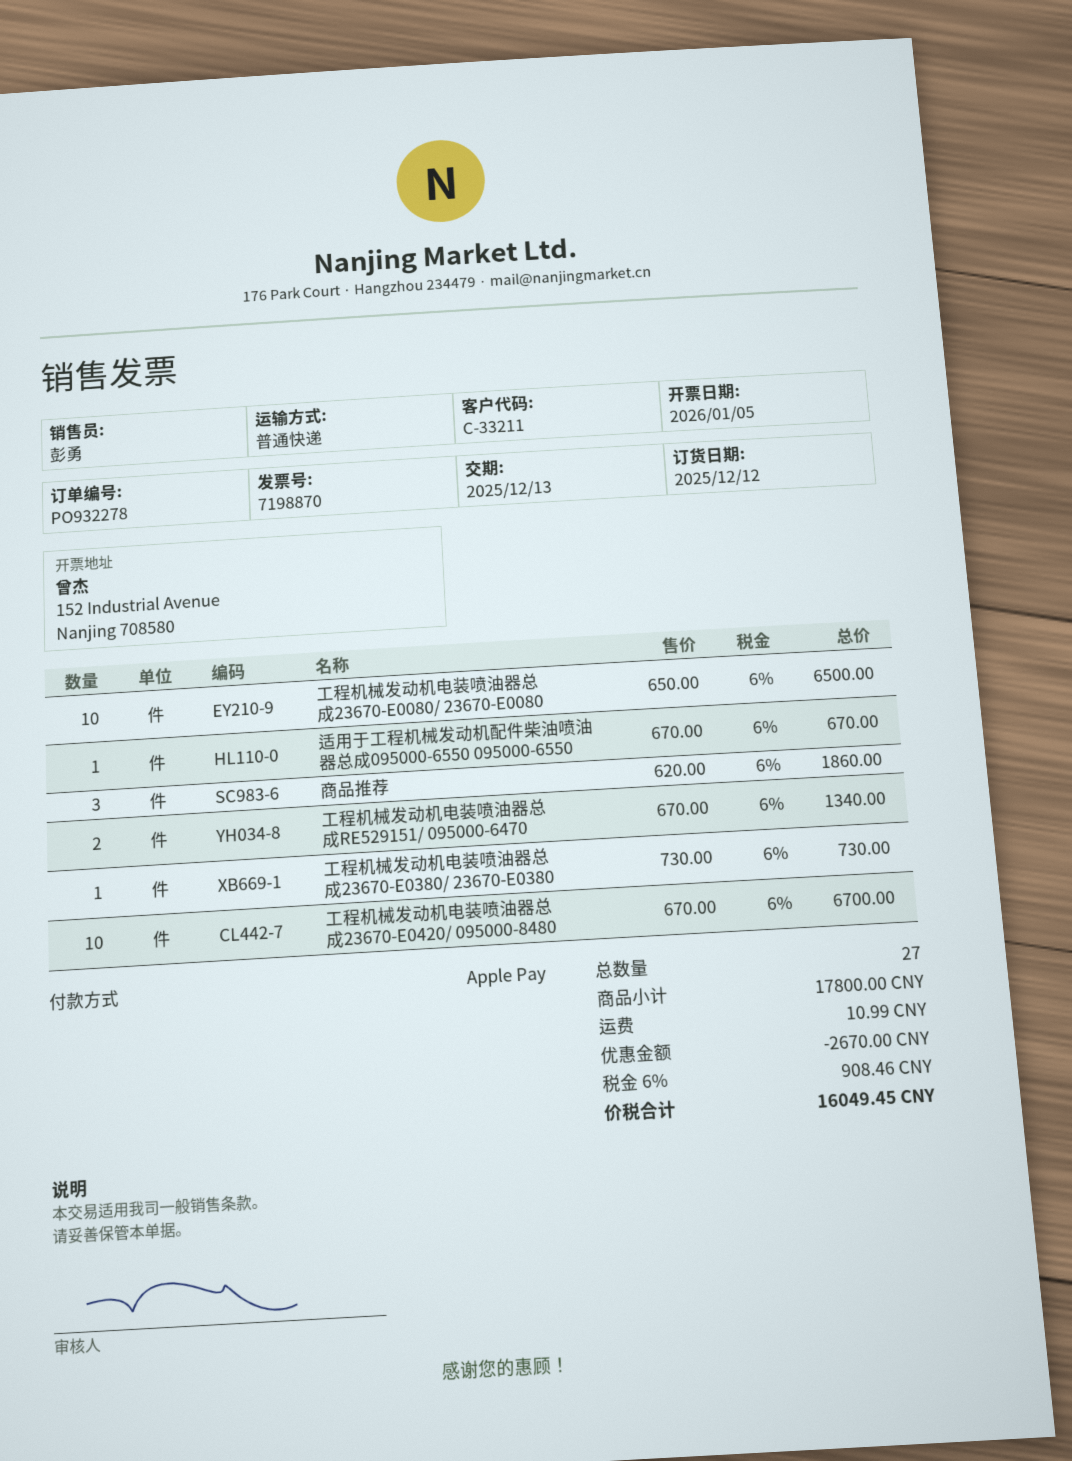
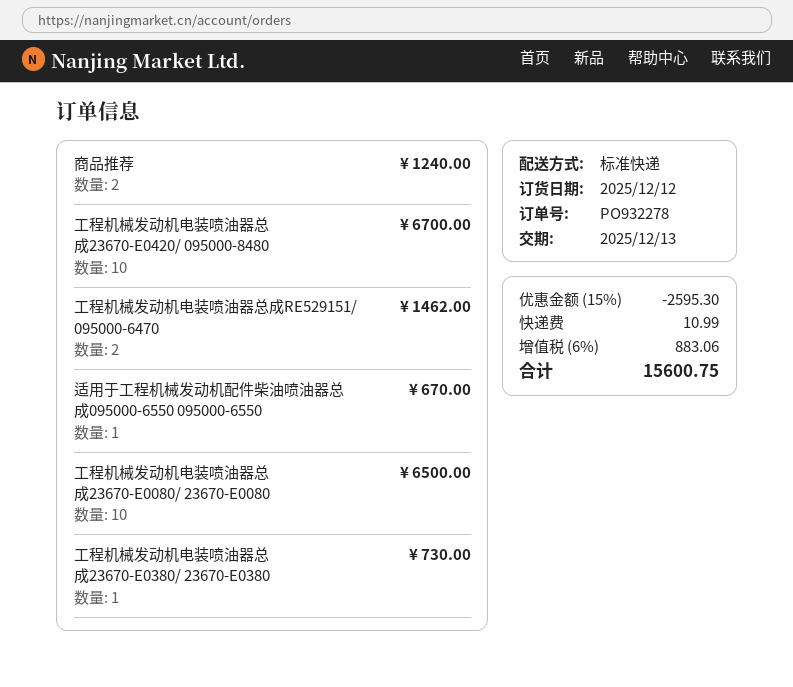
商品推荐: 3 for 1860.00 -> 2 for 1240.00
工程机械发动机电装喷油器总成RE529151/ 095000-6470: 2 for 1340.00 -> 2 for 1462.00
discount: 2670.00 -> 2595.30
tax: 6% = 908.46 -> 6% = 883.06
total: 16049.45 -> 15600.75

